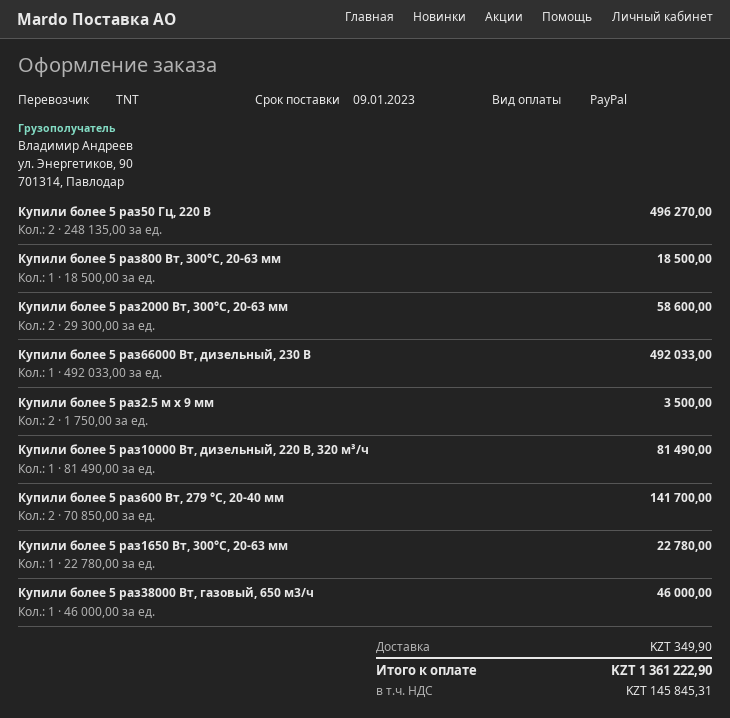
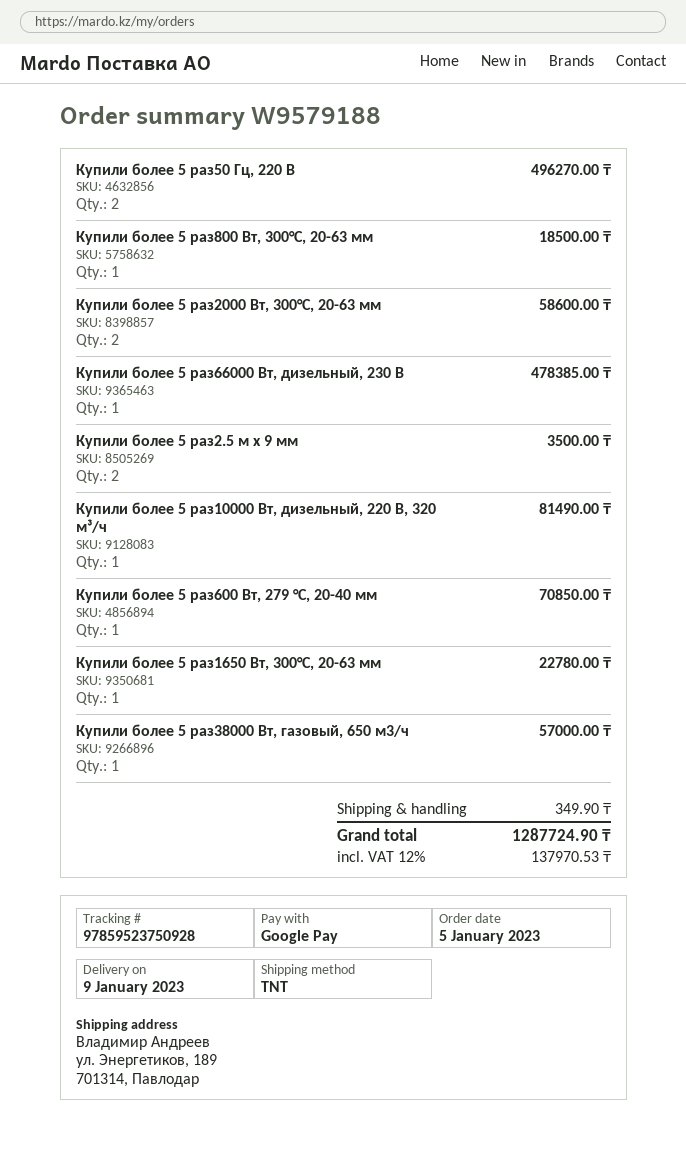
payment method: PayPal -> Google Pay
ship to: ул. Энергетиков, 90, 701314, Павлодар -> ул. Энергетиков, 189, 701314, Павлодар
Купили более 5 раз66000 Вт, дизельный, 230 В: 1 for 492033.00 -> 1 for 478385.00
Купили более 5 раз600 Вт, 279 °C, 20-40 мм: 2 for 141700.00 -> 1 for 70850.00
Купили более 5 раз38000 Вт, газовый, 650 м3/ч: 1 for 46000.00 -> 1 for 57000.00
tax: 145845.31 -> 137970.53
total: 1361222.90 -> 1287724.90

